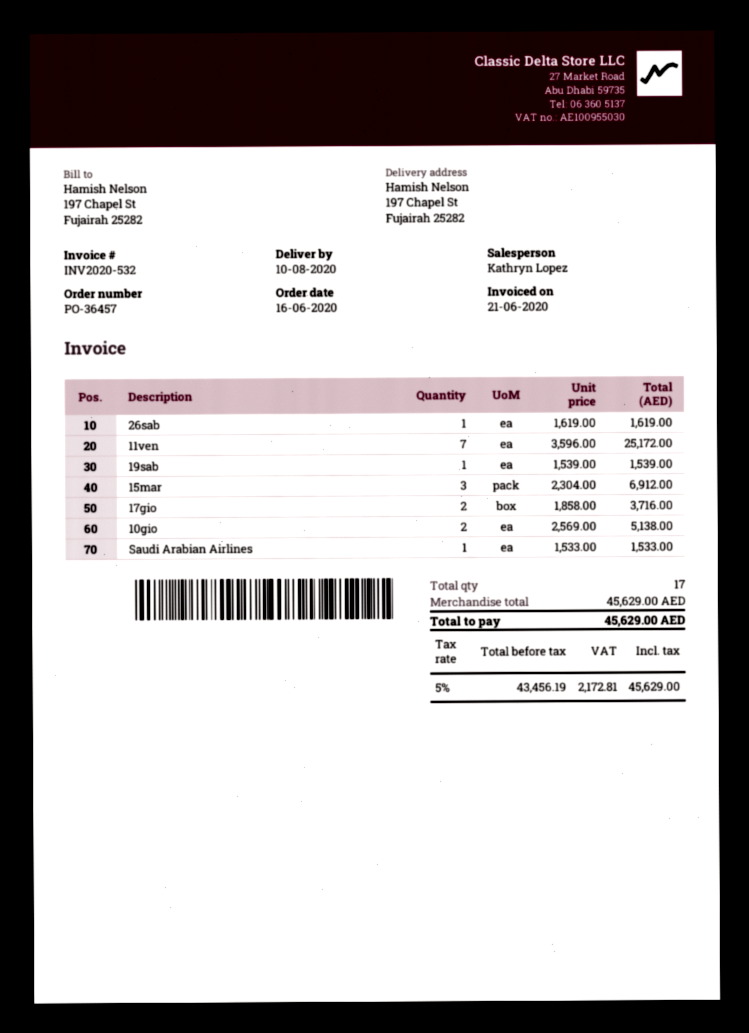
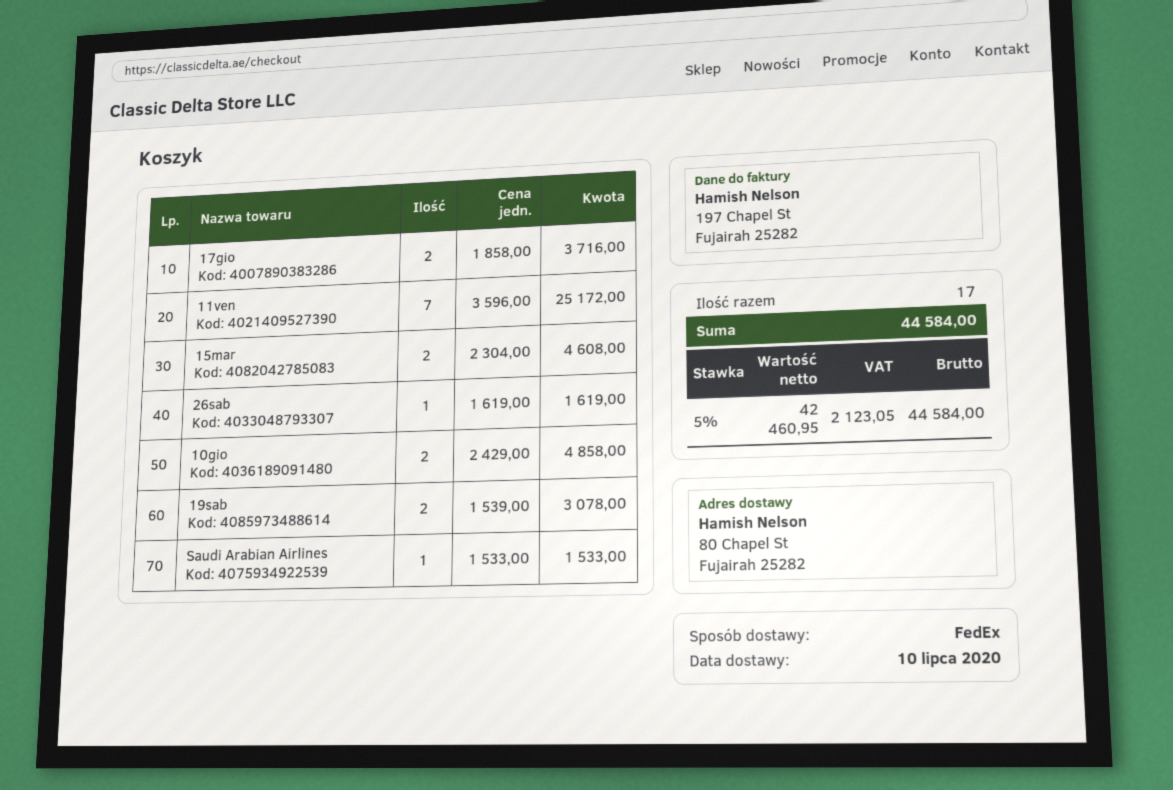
delivery date: 2020-08-10 -> 2020-07-10
ship to: 197 Chapel St, Fujairah 25282 -> 80 Chapel St, Fujairah 25282
19sab: 1 x 1539.00 = 1539.00 -> 2 x 1539.00 = 3078.00
15mar: 3 x 2304.00 = 6912.00 -> 2 x 2304.00 = 4608.00
10gio: 2 x 2569.00 = 5138.00 -> 2 x 2429.00 = 4858.00
net: 43456.19 -> 42460.95
tax: 5% = 2172.81 -> 5% = 2123.05
total: 45629.00 -> 44584.00

